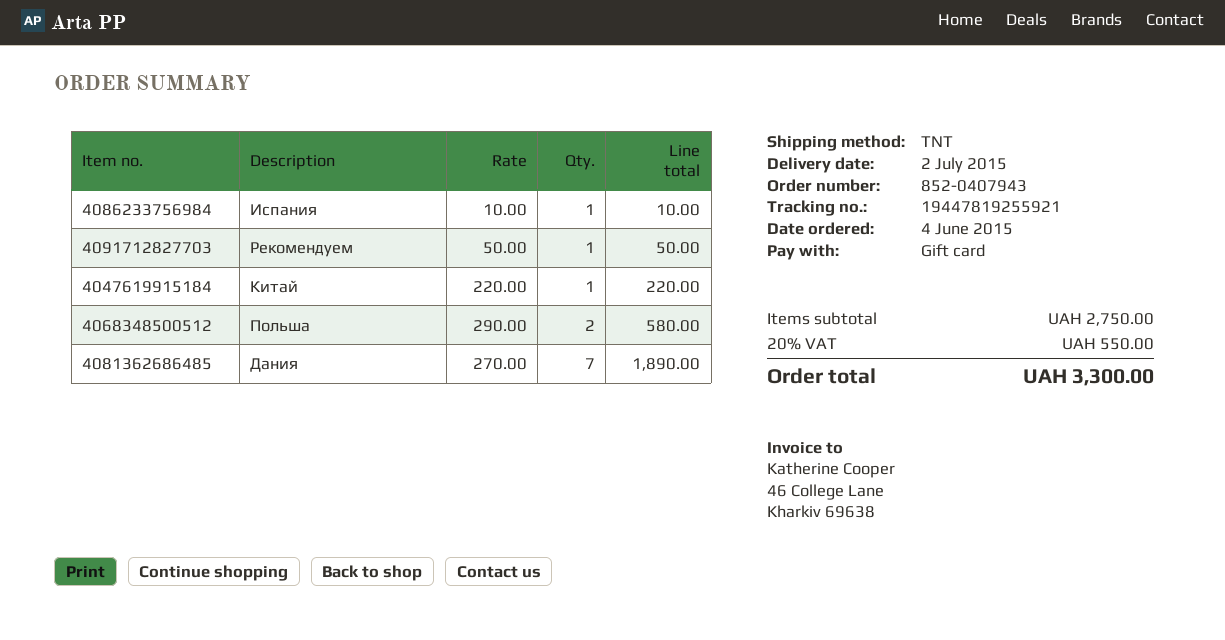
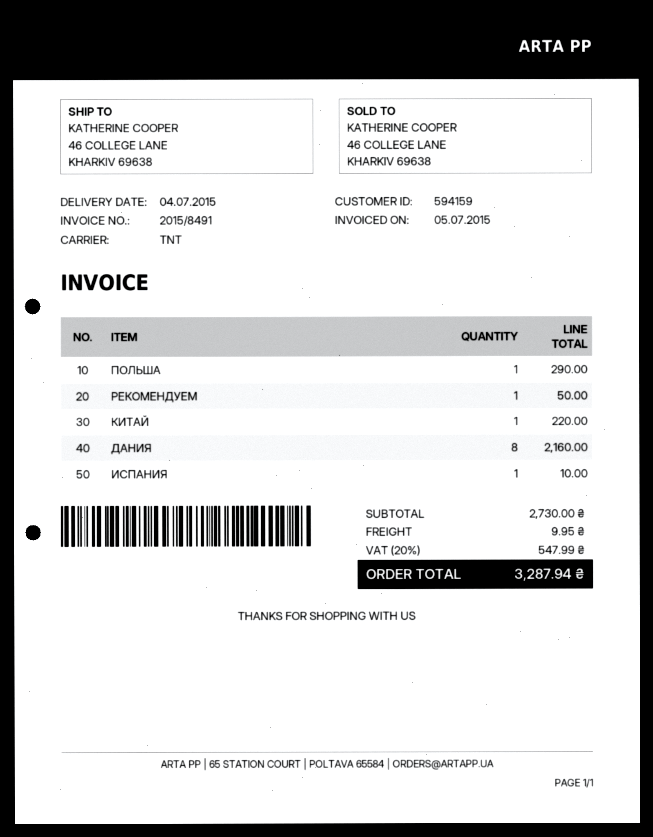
delivery date: 2015-07-02 -> 2015-07-04
Польша: 2 for 580.00 -> 1 for 290.00
Дания: 7 for 1890.00 -> 8 for 2160.00
subtotal: 2750.00 -> 2730.00
shipping: none -> 9.95
tax: 20% = 550.00 -> 20% = 547.99
total: 3300.00 -> 3287.94

